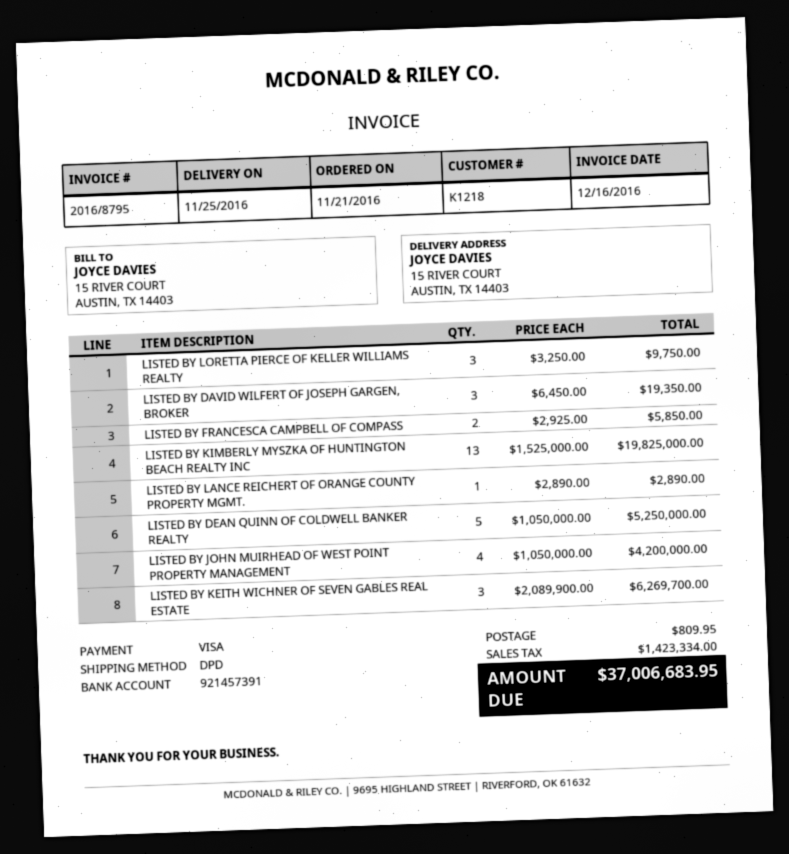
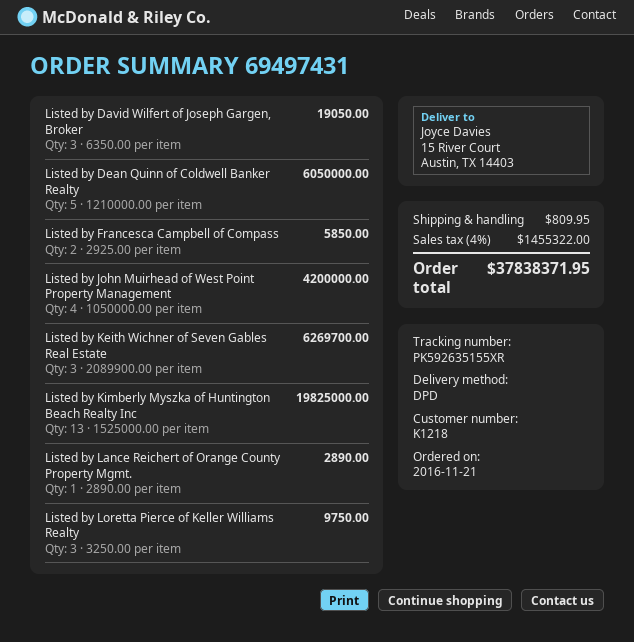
LISTED BY DAVID WILFERT OF JOSEPH GARGEN, BROKER: 3 x 6450.00 = 19350.00 -> 3 x 6350.00 = 19050.00
LISTED BY DEAN QUINN OF COLDWELL BANKER REALTY: 5 x 1050000.00 = 5250000.00 -> 5 x 1210000.00 = 6050000.00
tax: 1423334.00 -> 1455322.00
total: 37006683.95 -> 37838371.95

